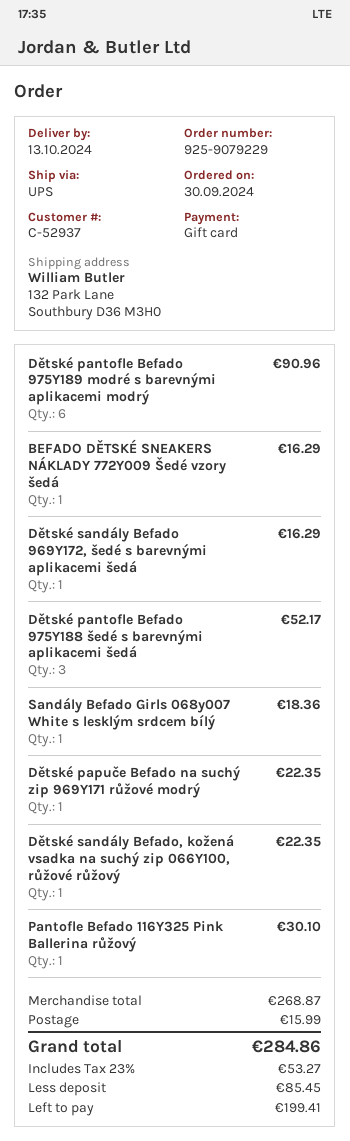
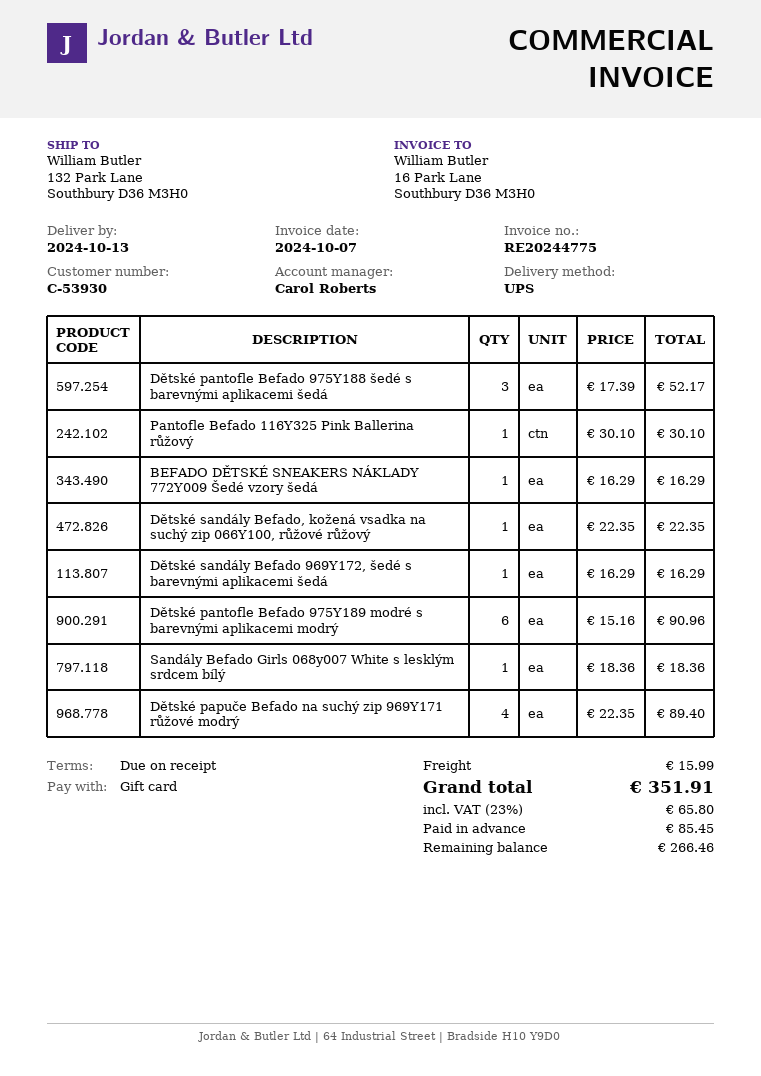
customer number: C-52937 -> C-53930
Dětské papuče Befado na suchý zip 969Y171 růžové modrý: 1 for 22.35 -> 4 for 89.40
tax: 23% = 53.27 -> 23% = 65.80
total: 284.86 -> 351.91
balance: 199.41 -> 266.46

